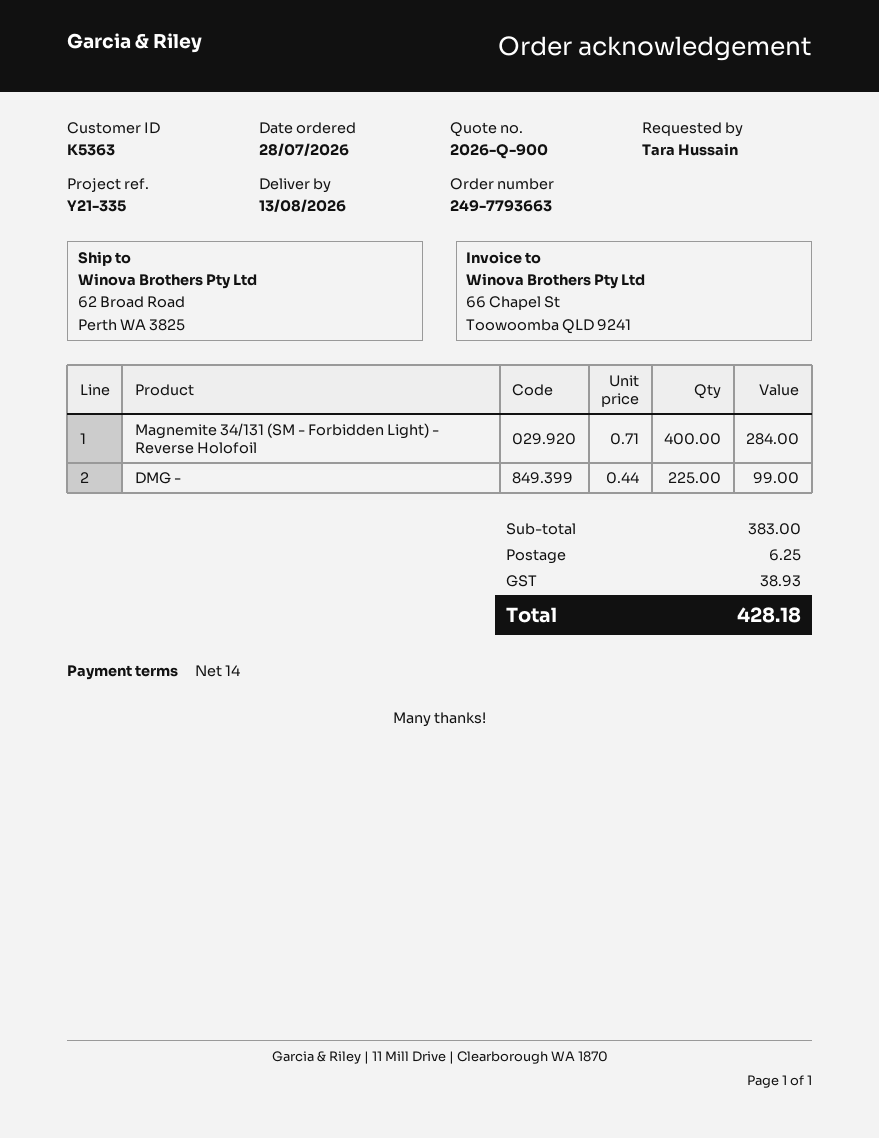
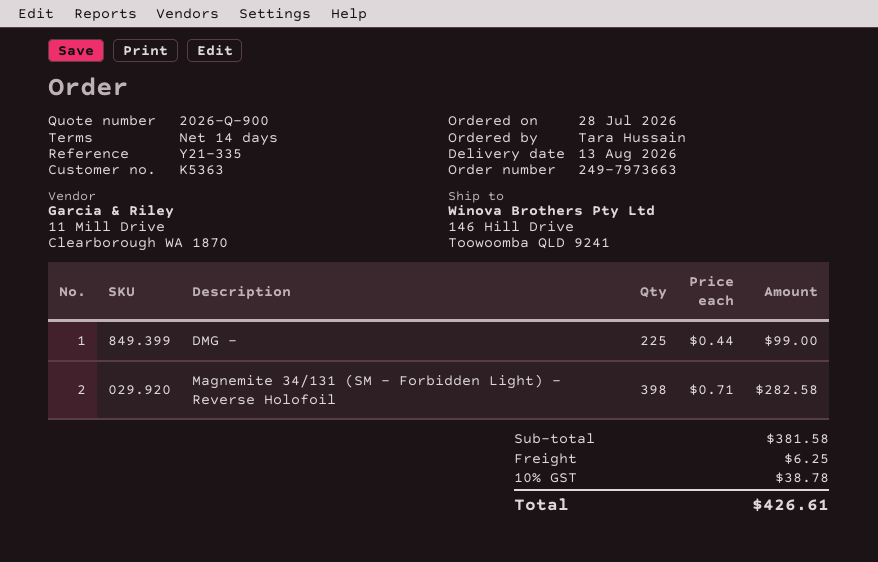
order number: 249-7793663 -> 249-7973663
ship to: 62 Broad Road, Perth WA 3825 -> 146 Hill Drive, Toowoomba QLD 9241
Magnemite 34/131 (SM - Forbidden Light) - Reverse Holofoil: 400 x 0.71 = 284.00 -> 398 x 0.71 = 282.58
subtotal: 383.00 -> 381.58
tax: 38.93 -> 38.78
total: 428.18 -> 426.61

